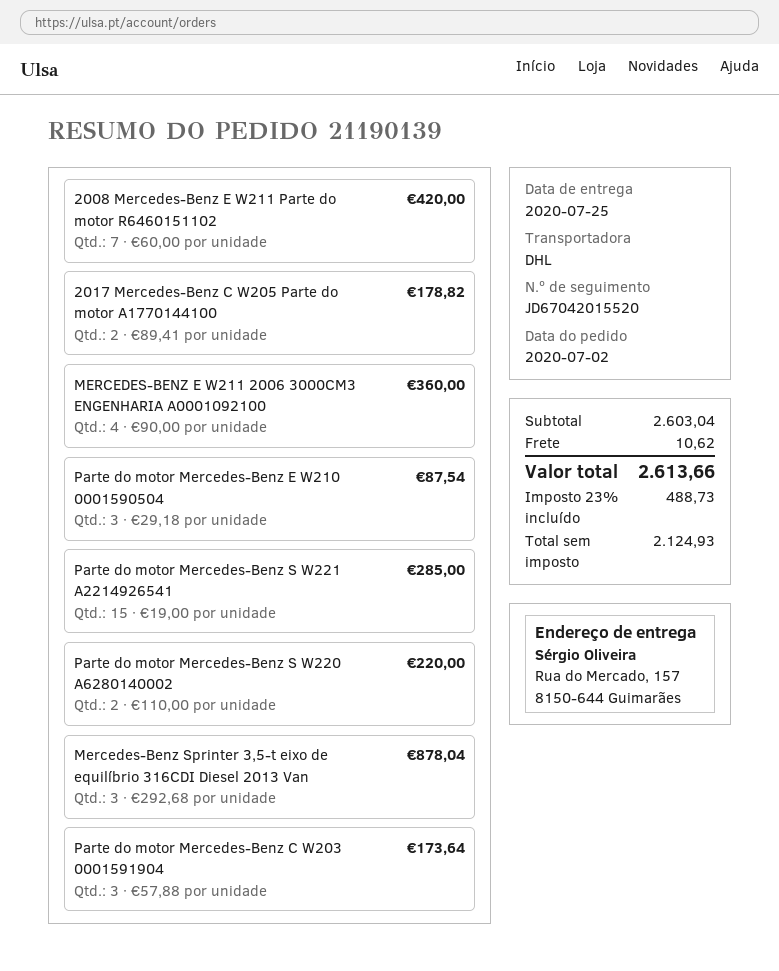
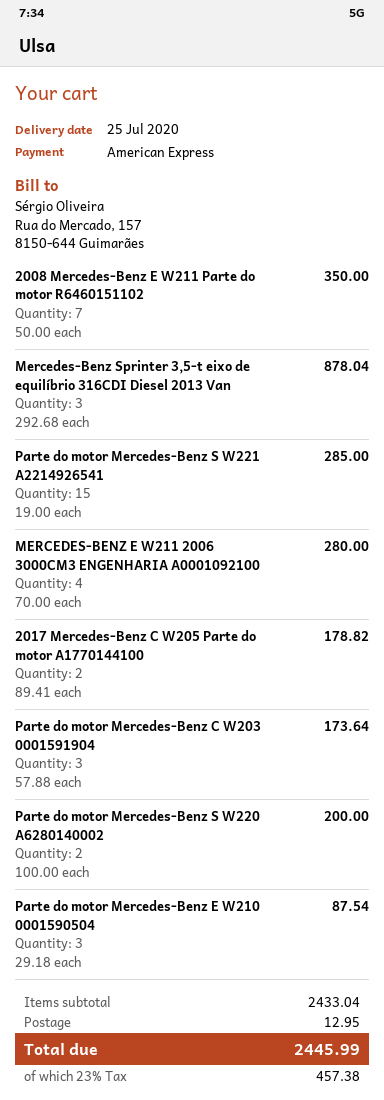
2008 Mercedes-Benz E W211 Parte do motor R6460151102: 7 x 60.00 = 420.00 -> 7 x 50.00 = 350.00
MERCEDES-BENZ E W211 2006 3000CM3 ENGENHARIA A0001092100: 4 x 90.00 = 360.00 -> 4 x 70.00 = 280.00
Parte do motor Mercedes-Benz S W220 A6280140002: 2 x 110.00 = 220.00 -> 2 x 100.00 = 200.00
subtotal: 2603.04 -> 2433.04
shipping: 10.62 -> 12.95
tax: 23% = 488.73 -> 23% = 457.38
total: 2613.66 -> 2445.99

